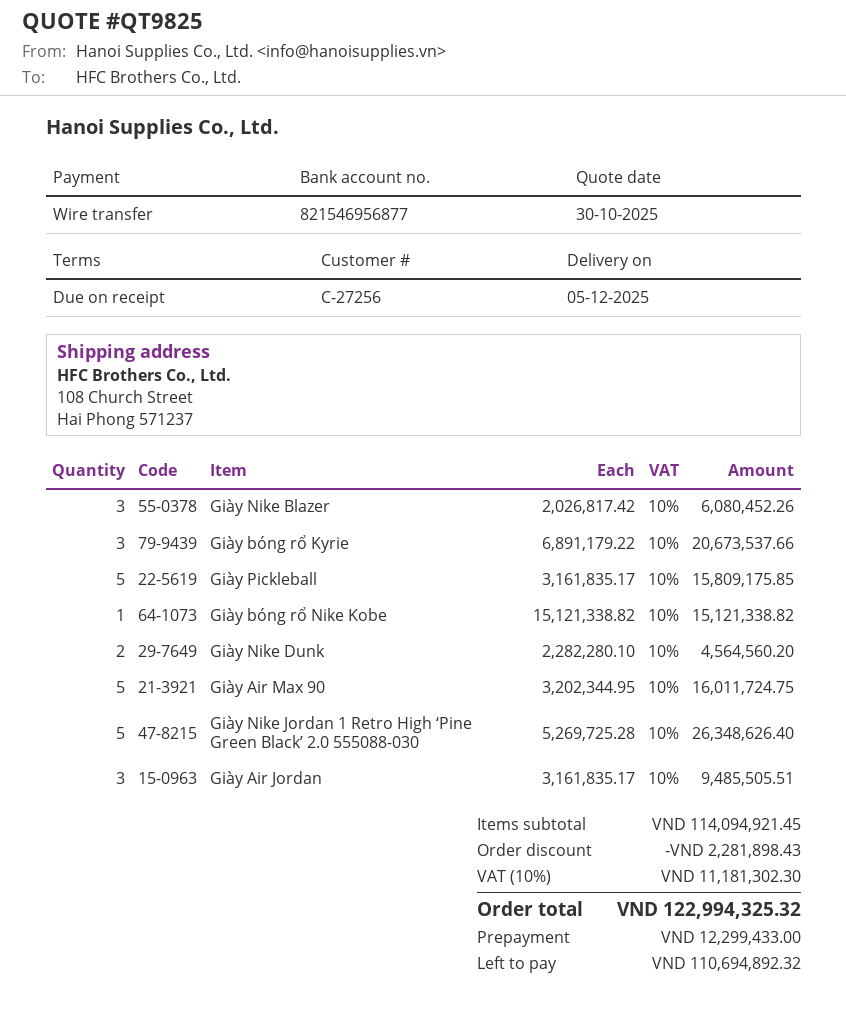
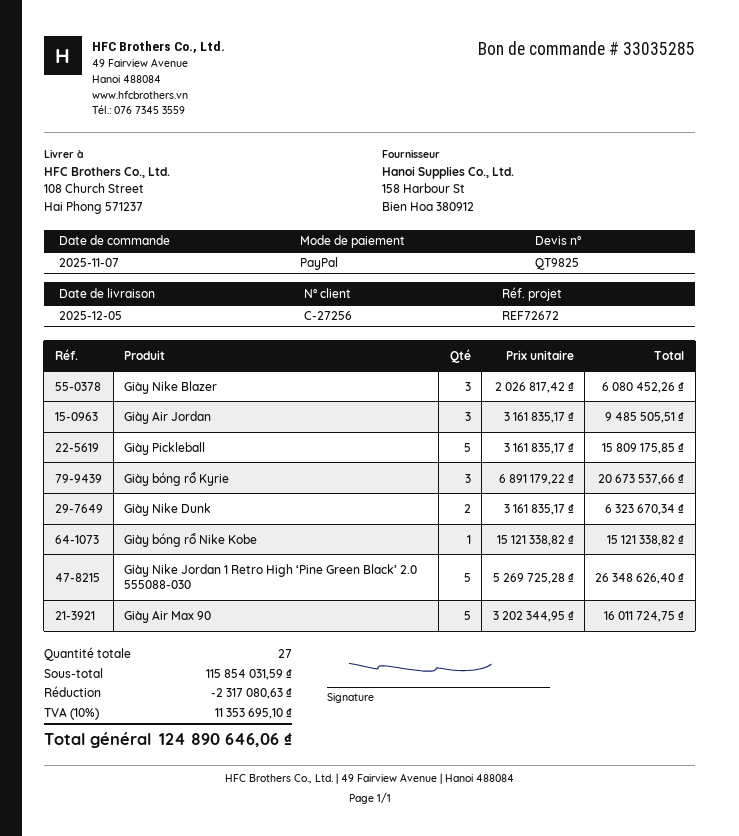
payment method: bank transfer -> PayPal
Giày Nike Dunk: 2 x 2282280.10 = 4564560.20 -> 2 x 3161835.17 = 6323670.34
subtotal: 114094921.45 -> 115854031.59
discount: 2281898.43 -> 2317080.63
tax: 10% = 11181302.30 -> 10% = 11353695.10
total: 122994325.32 -> 124890646.06

